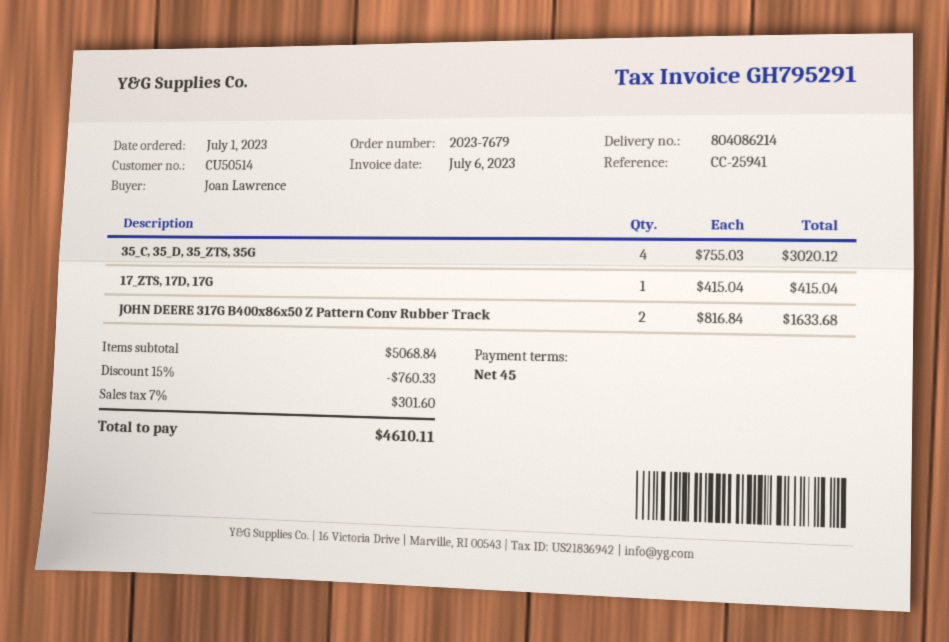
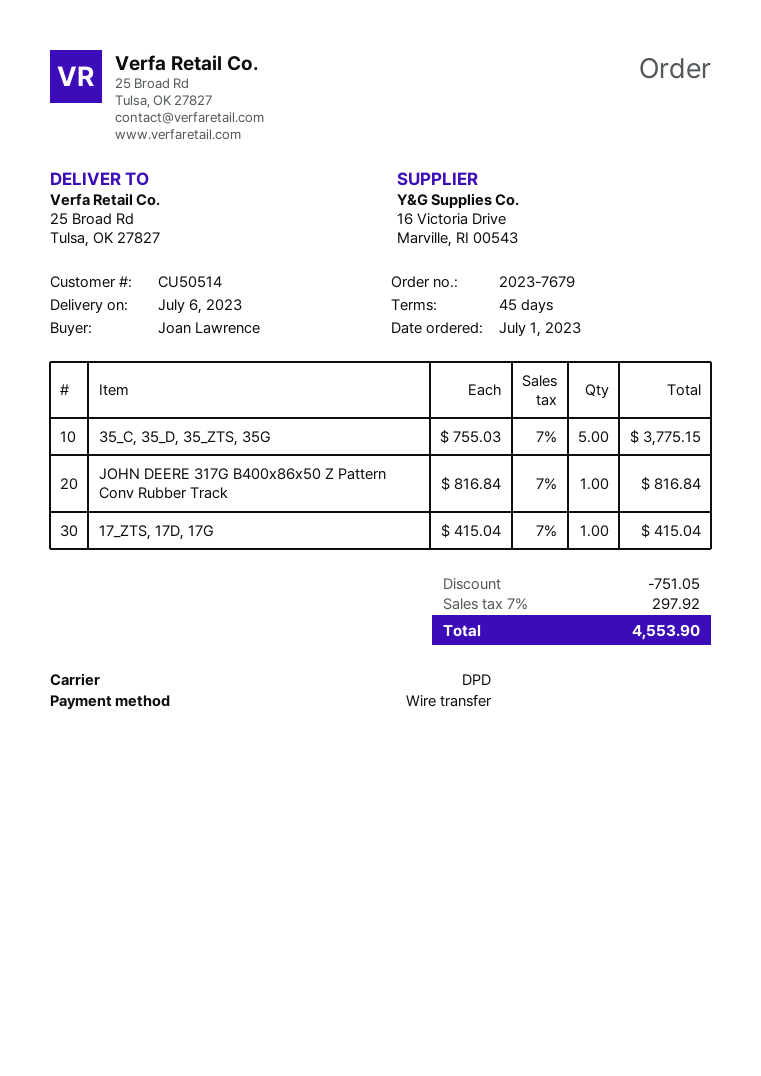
35_C, 35_D, 35_ZTS, 35G: 4 x 755.03 = 3020.12 -> 5 x 755.03 = 3775.15
JOHN DEERE 317G B400x86x50 Z Pattern Conv Rubber Track: 2 x 816.84 = 1633.68 -> 1 x 816.84 = 816.84
discount: 760.33 -> 751.05
tax: 7% = 301.60 -> 7% = 297.92
total: 4610.11 -> 4553.90

